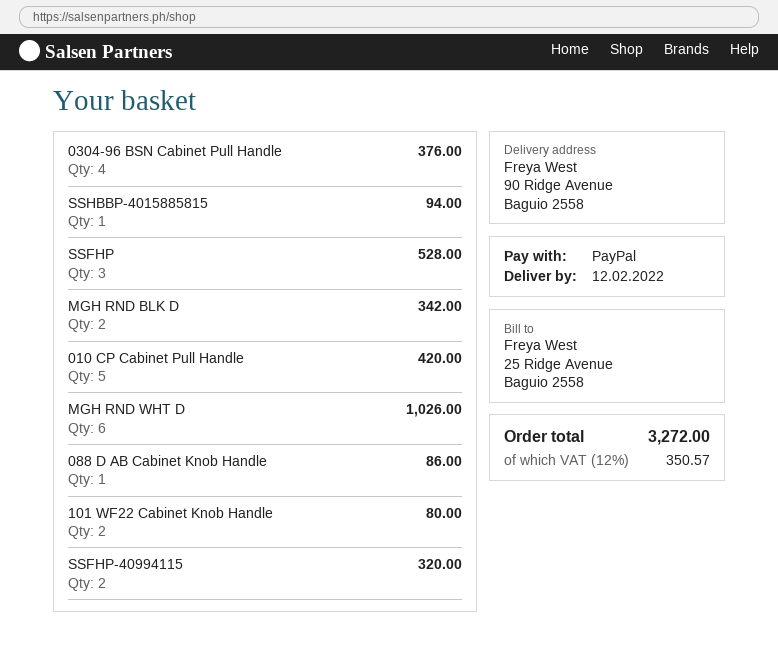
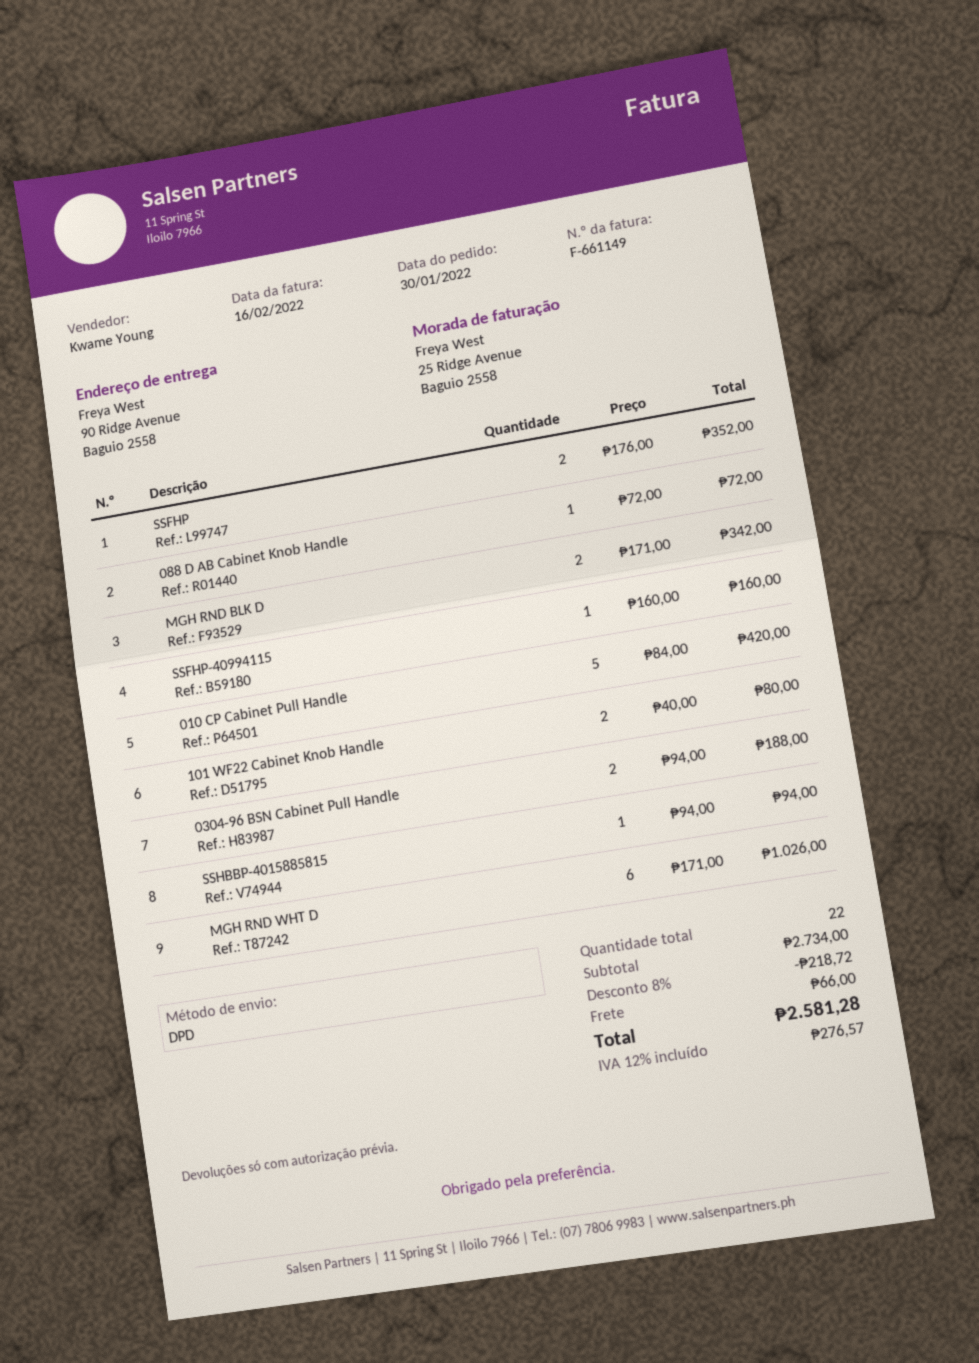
0304-96 BSN Cabinet Pull Handle: 4 for 376.00 -> 2 for 188.00
SSFHP: 3 for 528.00 -> 2 for 352.00
088 D AB Cabinet Knob Handle: 1 for 86.00 -> 1 for 72.00
SSFHP-40994115: 2 for 320.00 -> 1 for 160.00
discount: none -> 8% = 218.72
shipping: none -> 66.00
tax: 12% = 350.57 -> 12% = 276.57
total: 3272.00 -> 2581.28

